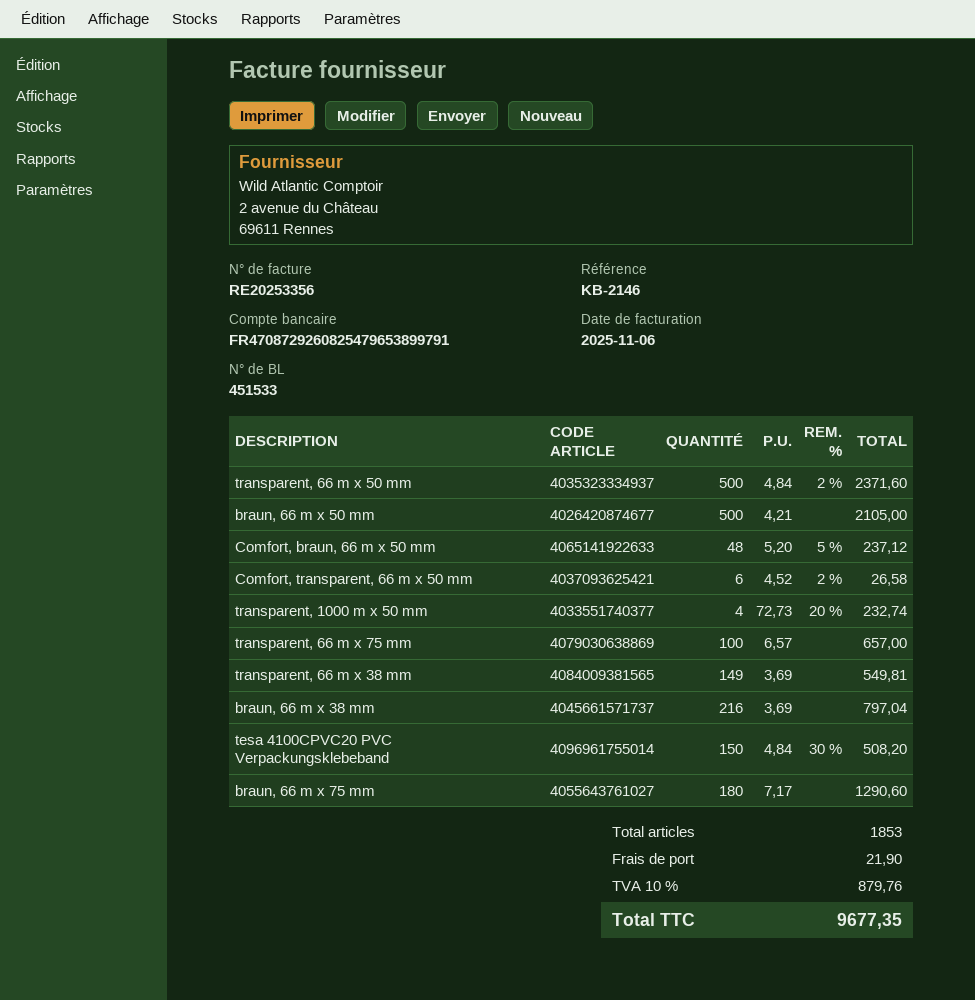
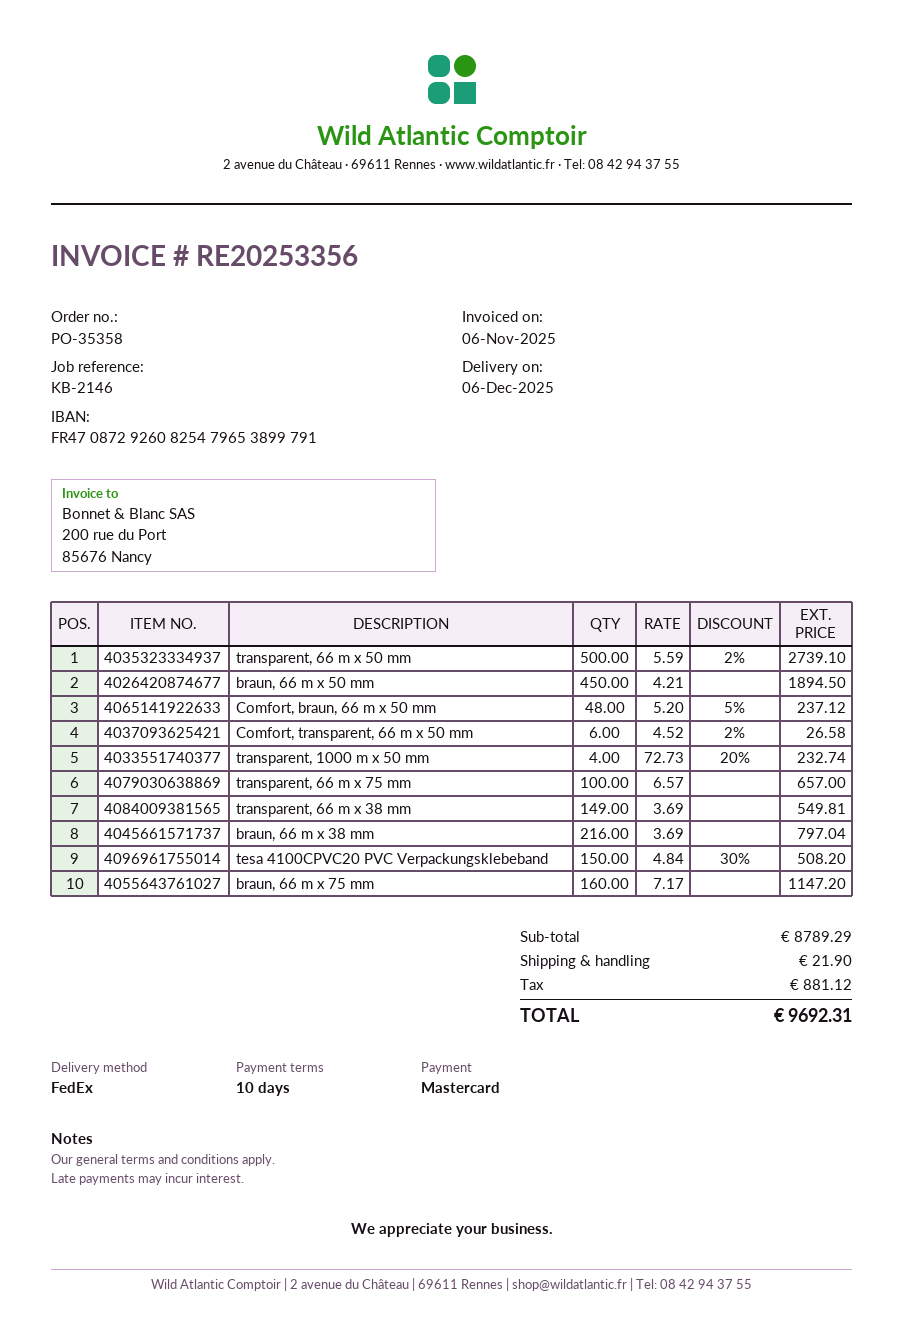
transparent, 66 m x 50 mm: 500 x 4.84 - 2% = 2371.60 -> 500 x 5.59 - 2% = 2739.10
braun, 66 m x 50 mm: 500 x 4.21 = 2105.00 -> 450 x 4.21 = 1894.50
braun, 66 m x 75 mm: 180 x 7.17 = 1290.60 -> 160 x 7.17 = 1147.20
tax: 879.76 -> 881.12
total: 9677.35 -> 9692.31

